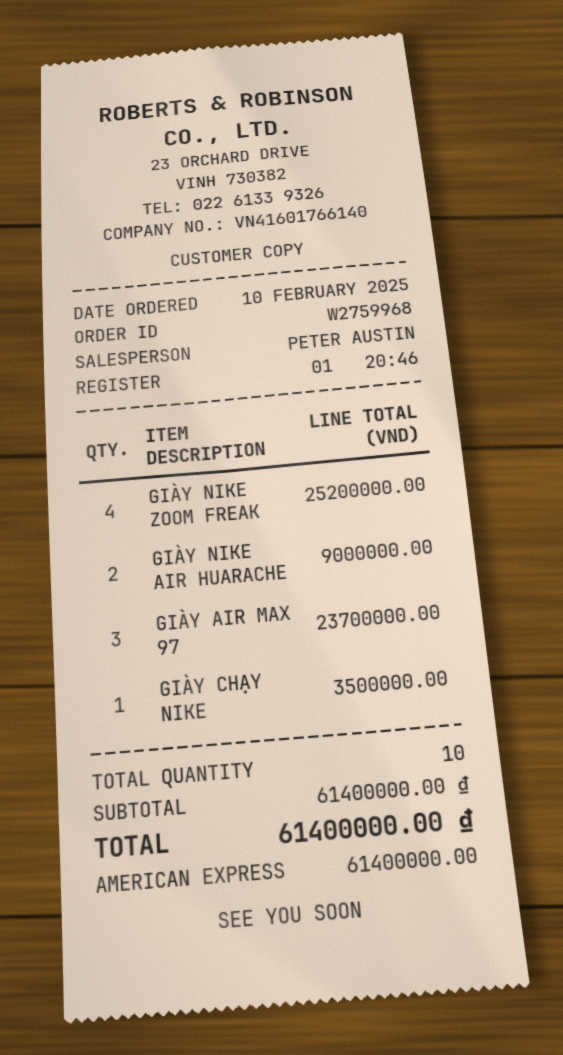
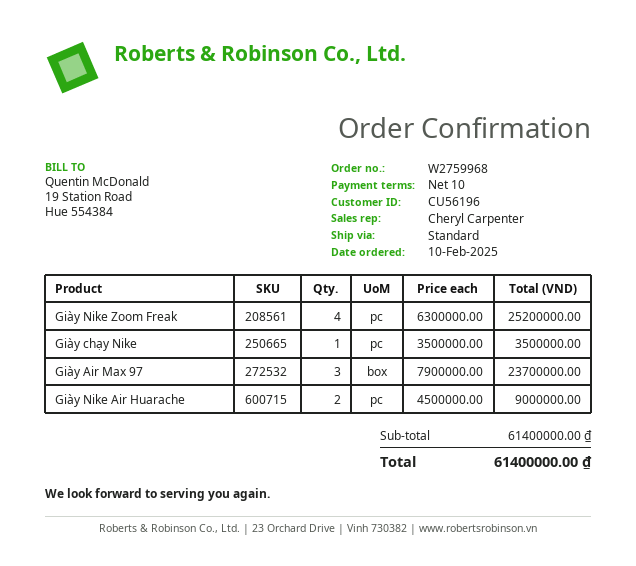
sales rep: PETER AUSTIN -> Cheryl Carpenter

